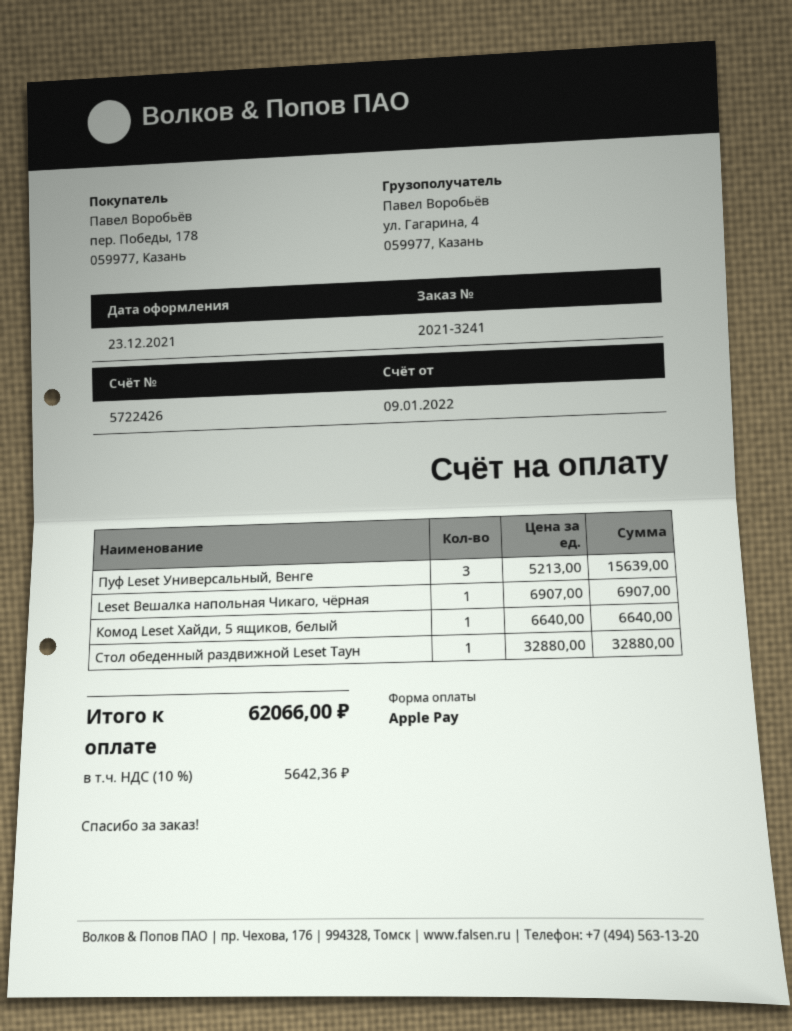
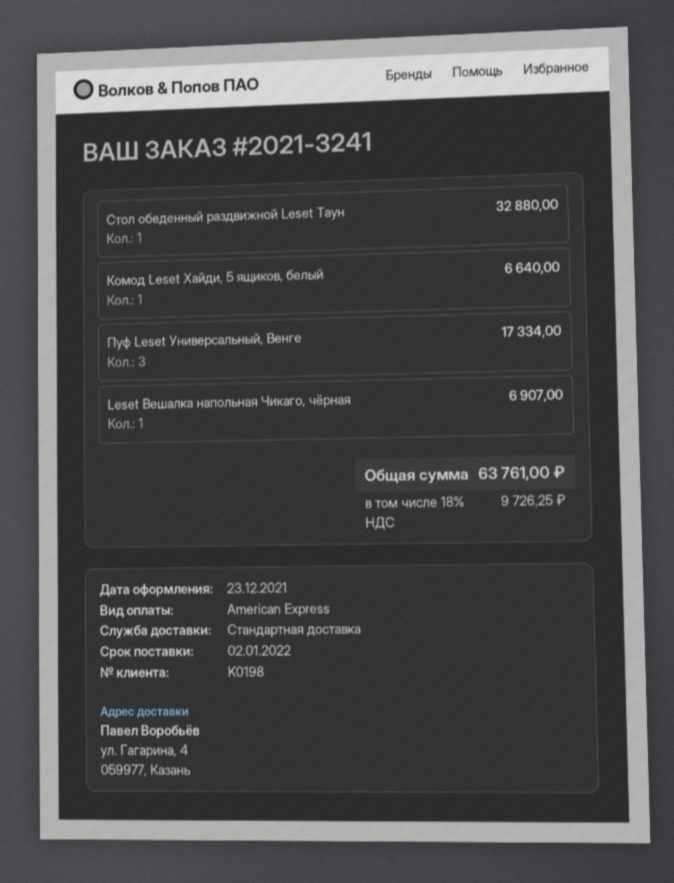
payment method: Apple Pay -> American Express
Пуф Leset Универсальный, Венге: 3 for 15639.00 -> 3 for 17334.00
tax: 10% = 5642.36 -> 18% = 9726.25
total: 62066.00 -> 63761.00

